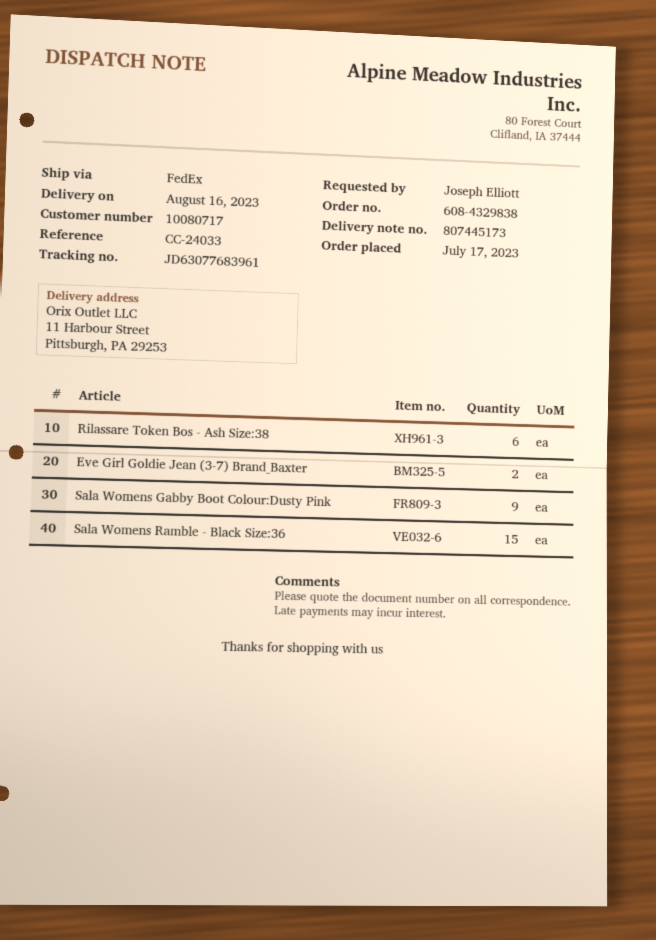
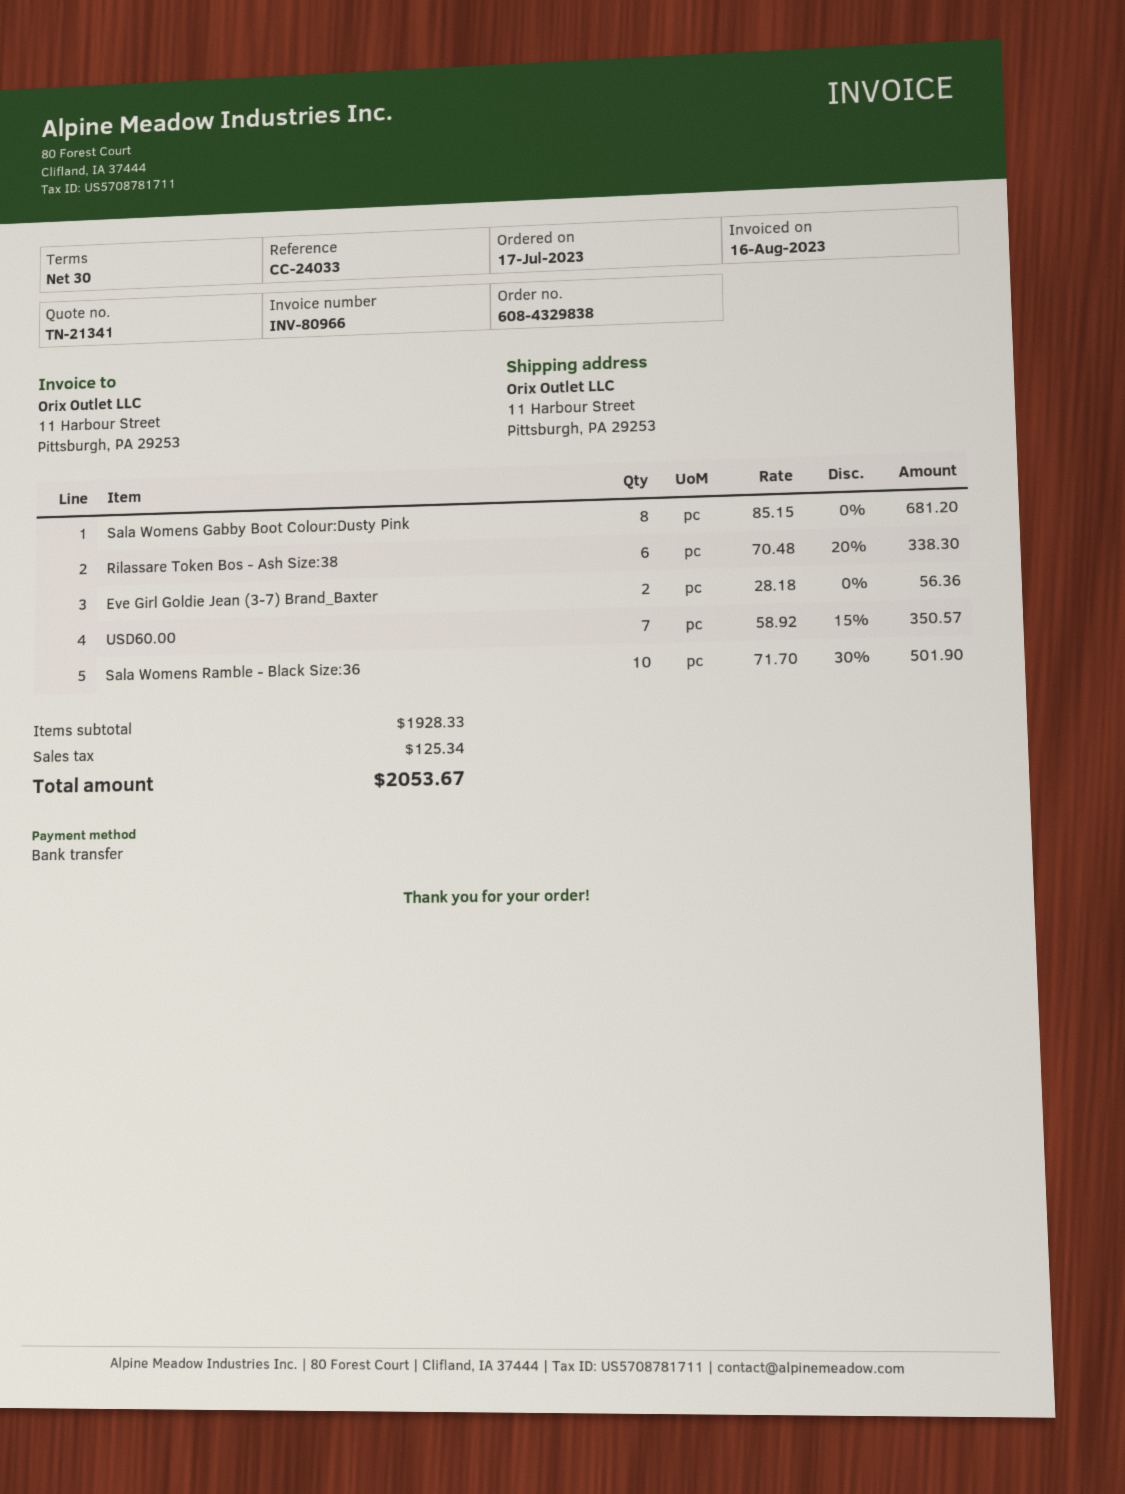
Sala Womens Gabby Boot Colour:Dusty Pink: 9 -> 8
Sala Womens Ramble - Black Size:36: 15 -> 10
USD60.00: none -> 7

